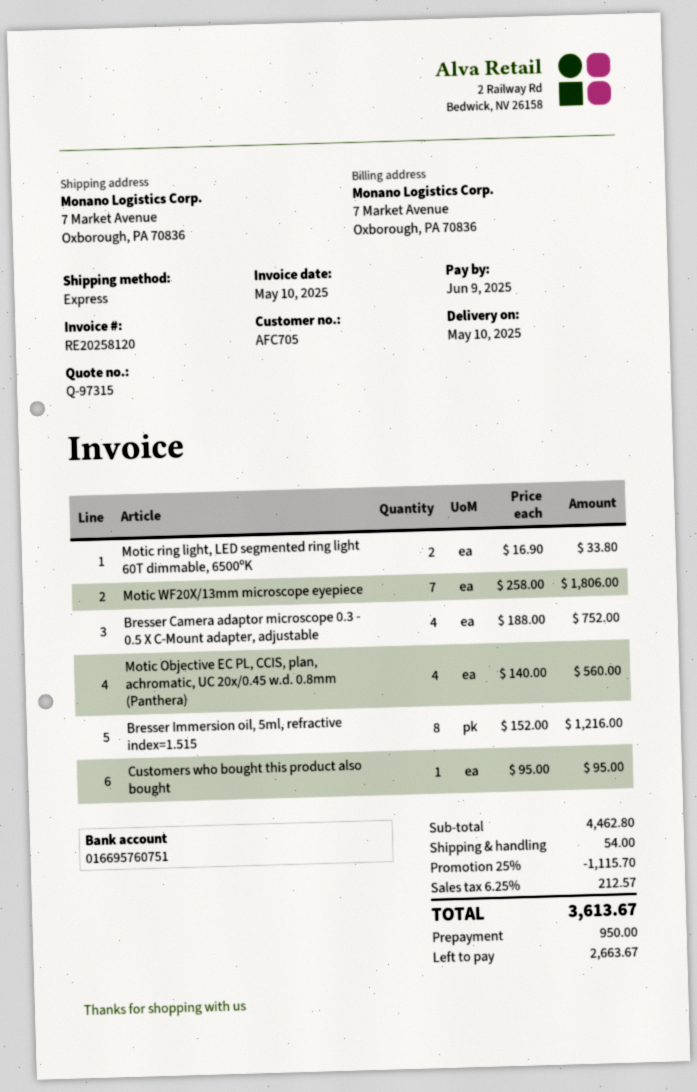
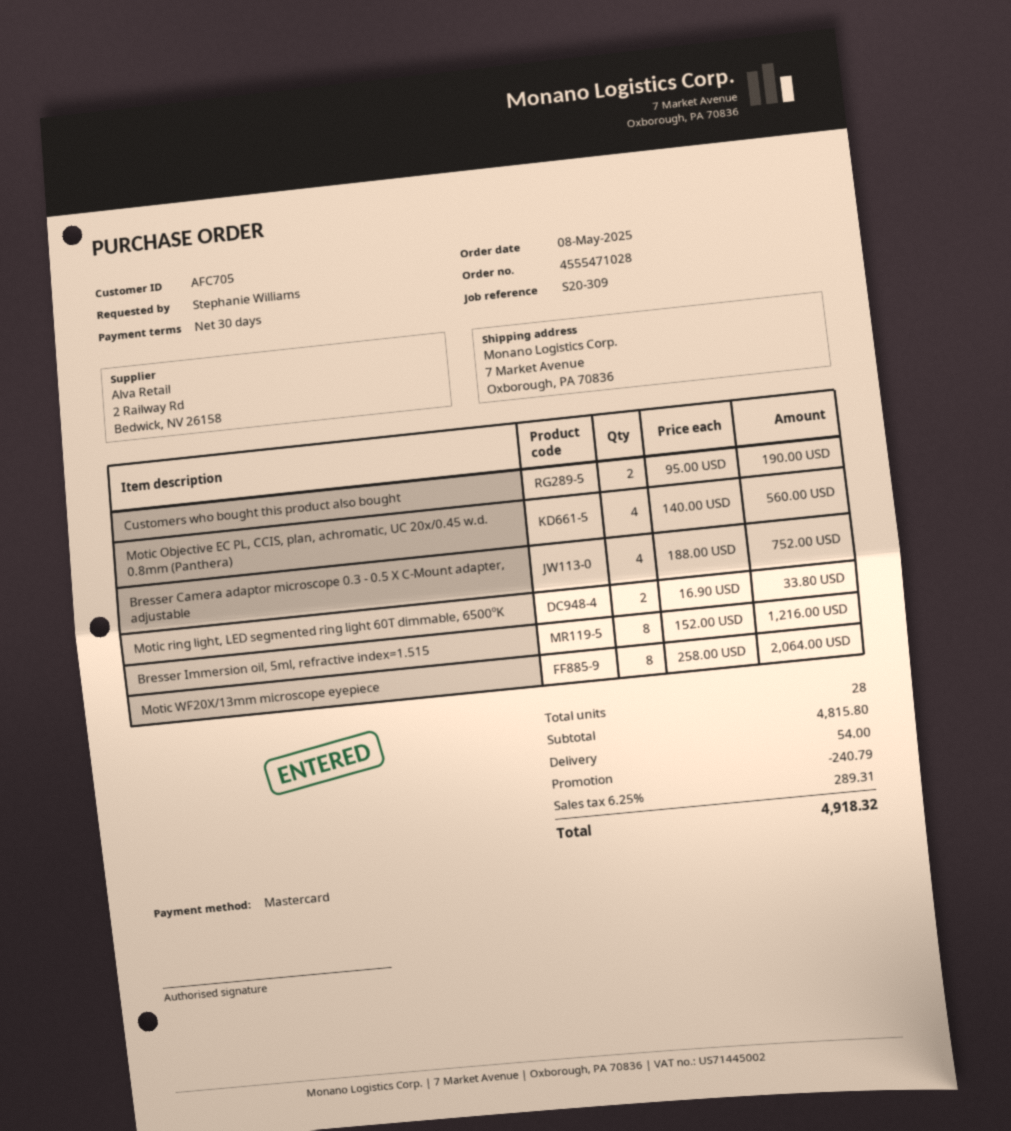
Motic WF20X/13mm microscope eyepiece: 7 x 258.00 = 1806.00 -> 8 x 258.00 = 2064.00
Customers who bought this product also bought: 1 x 95.00 = 95.00 -> 2 x 95.00 = 190.00
subtotal: 4462.80 -> 4815.80
discount: 1115.70 -> 240.79
tax: 6.25% = 212.57 -> 6.25% = 289.31
total: 3613.67 -> 4918.32

